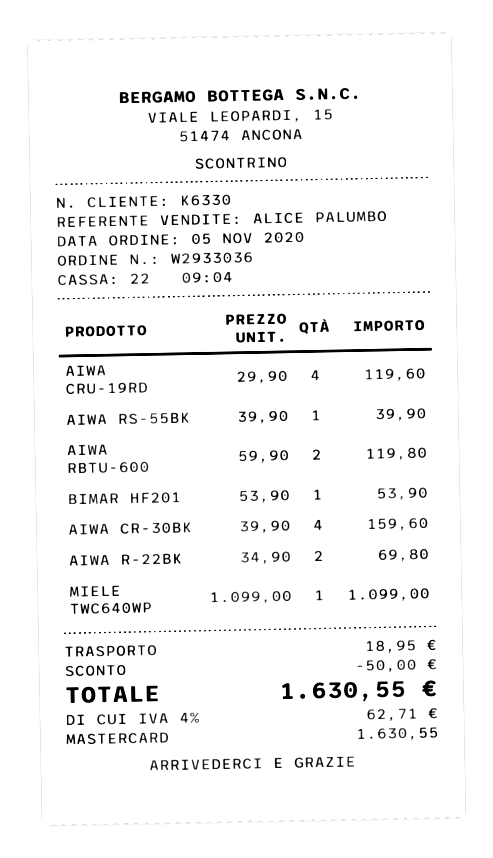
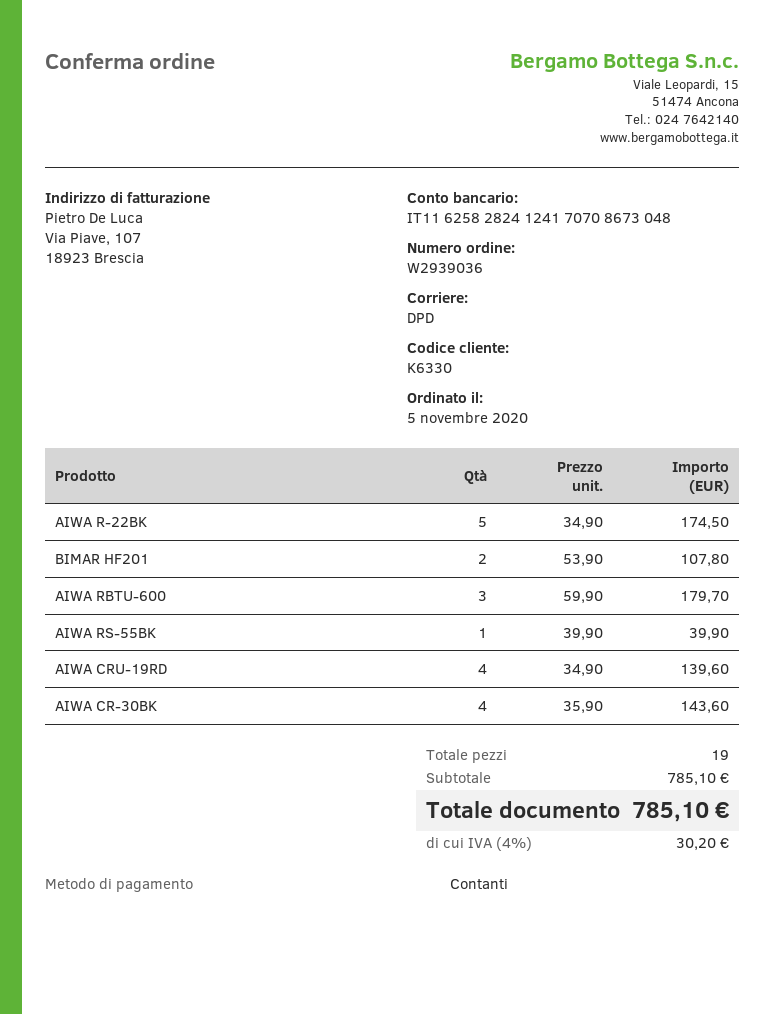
order number: W2933036 -> W2939036
payment method: Mastercard -> cash
AIWA CRU-19RD: 4 x 29.90 = 119.60 -> 4 x 34.90 = 139.60
AIWA RBTU-600: 2 x 59.90 = 119.80 -> 3 x 59.90 = 179.70
BIMAR HF201: 1 x 53.90 = 53.90 -> 2 x 53.90 = 107.80
AIWA CR-30BK: 4 x 39.90 = 159.60 -> 4 x 35.90 = 143.60
AIWA R-22BK: 2 x 34.90 = 69.80 -> 5 x 34.90 = 174.50
MIELE TWC640WP: 1 x 1099.00 = 1099.00 -> none
discount: 50.00 -> none
shipping: 18.95 -> none
tax: 4% = 62.71 -> 4% = 30.20
total: 1630.55 -> 785.10

